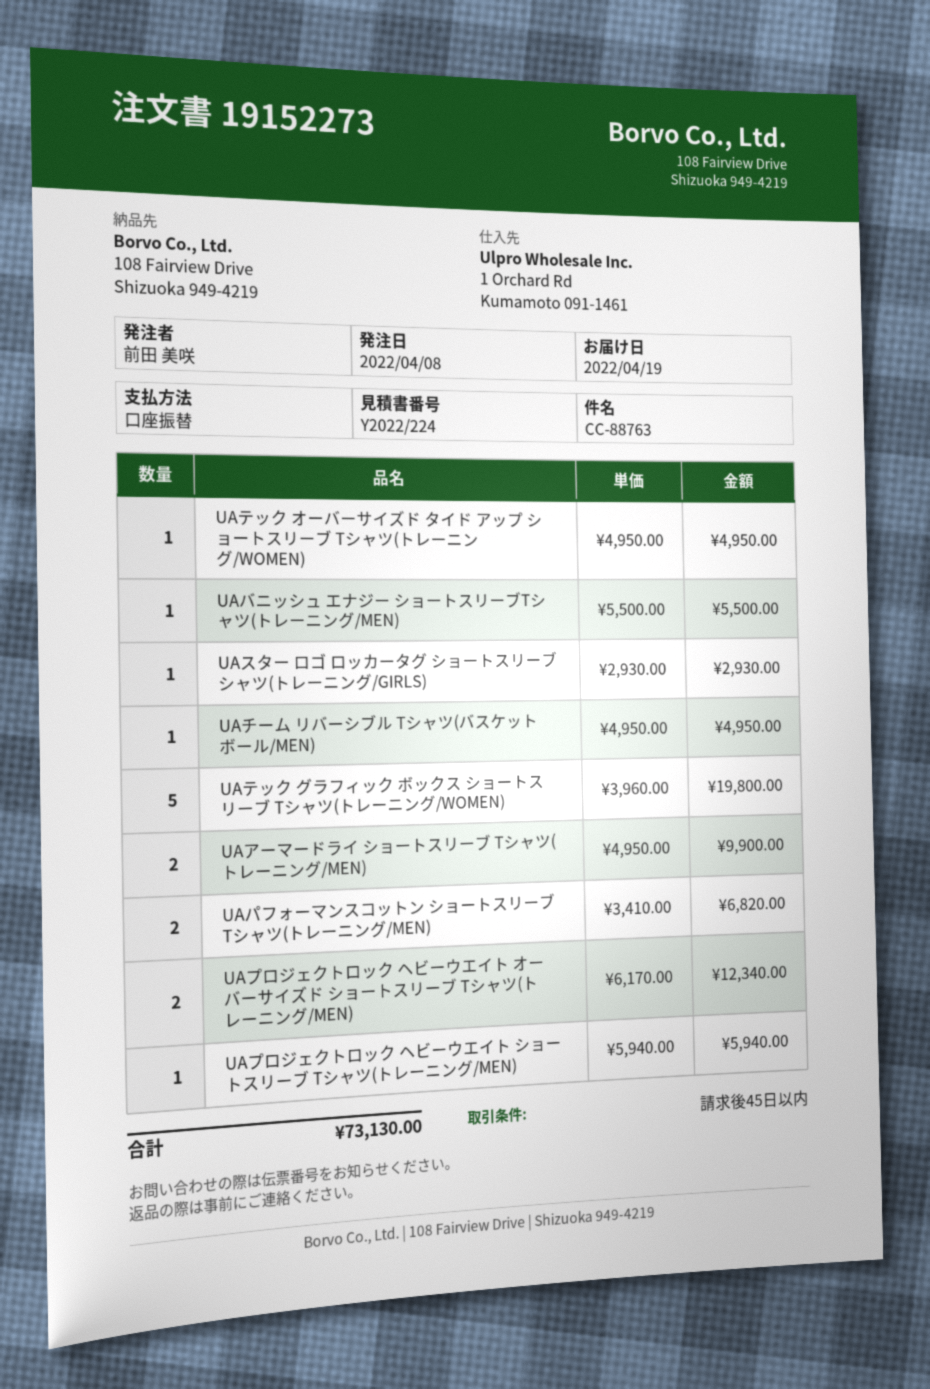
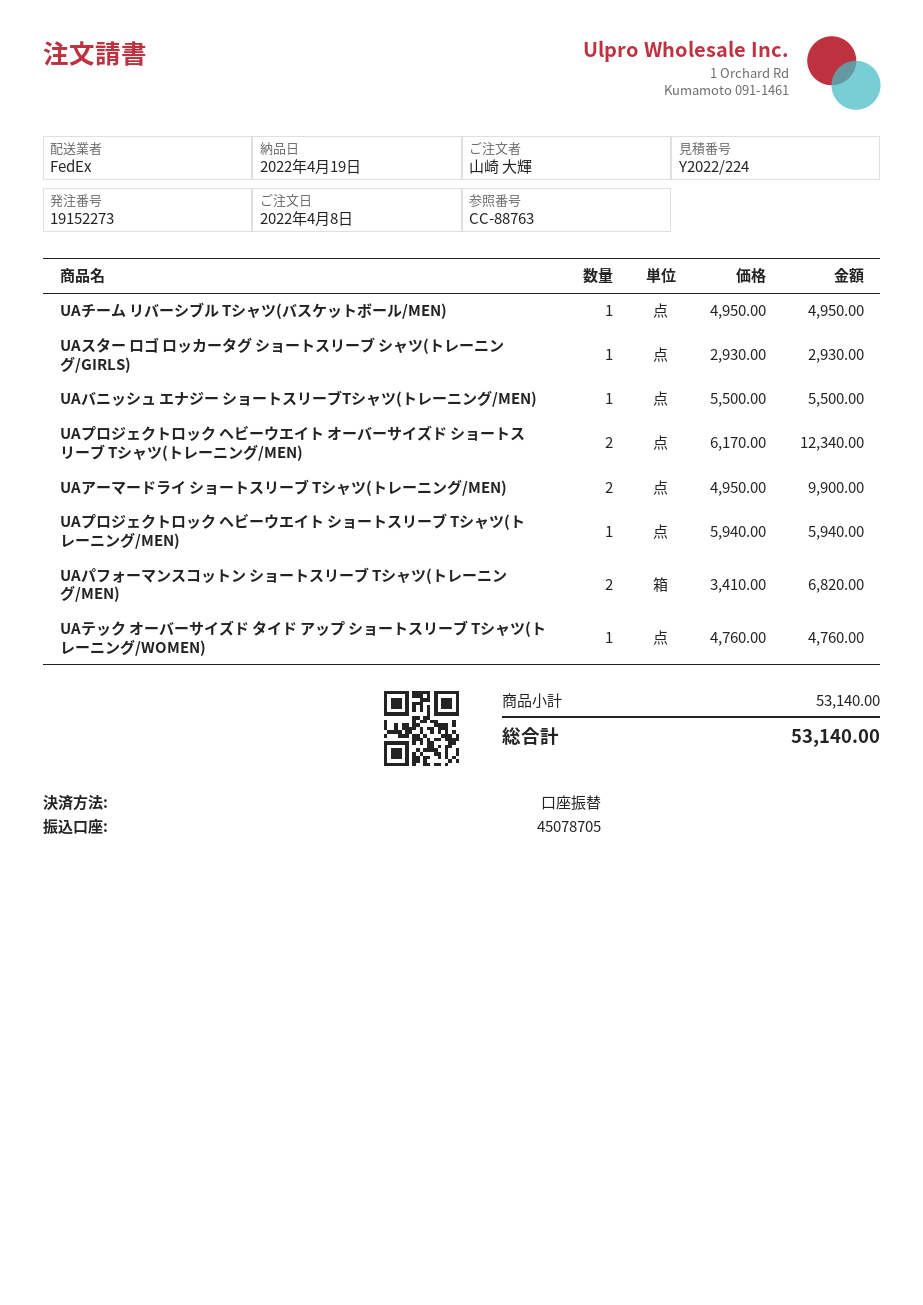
ordered by: 前田 美咲 -> 山崎 大輝
UAテック オーバーサイズド タイド アップ ショートスリーブ Tシャツ(トレーニング/WOMEN): 1 x 4950.00 = 4950.00 -> 1 x 4760.00 = 4760.00
UAテック グラフィック ボックス ショートスリーブ Tシャツ(トレーニング/WOMEN): 5 x 3960.00 = 19800.00 -> none
total: 73130.00 -> 53140.00

